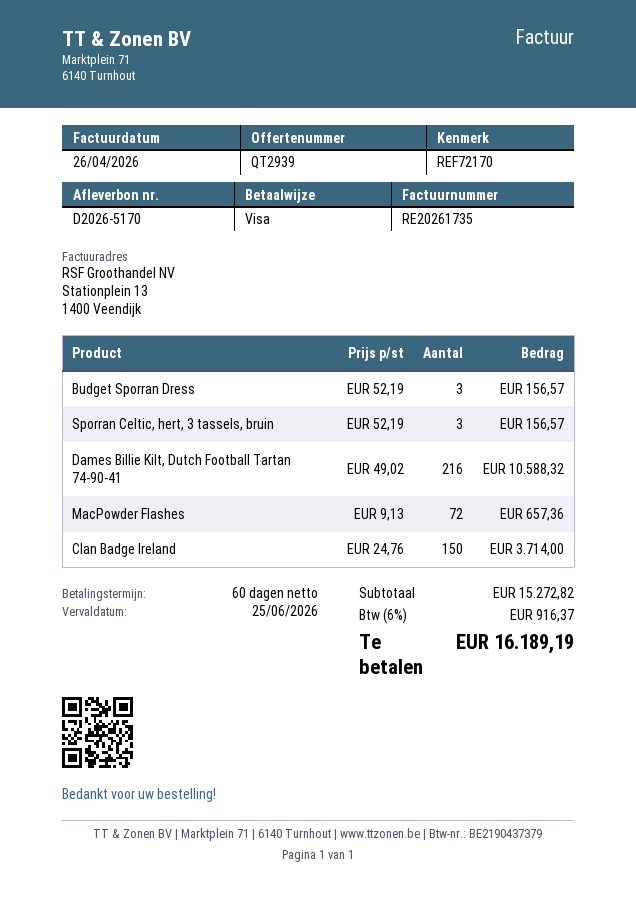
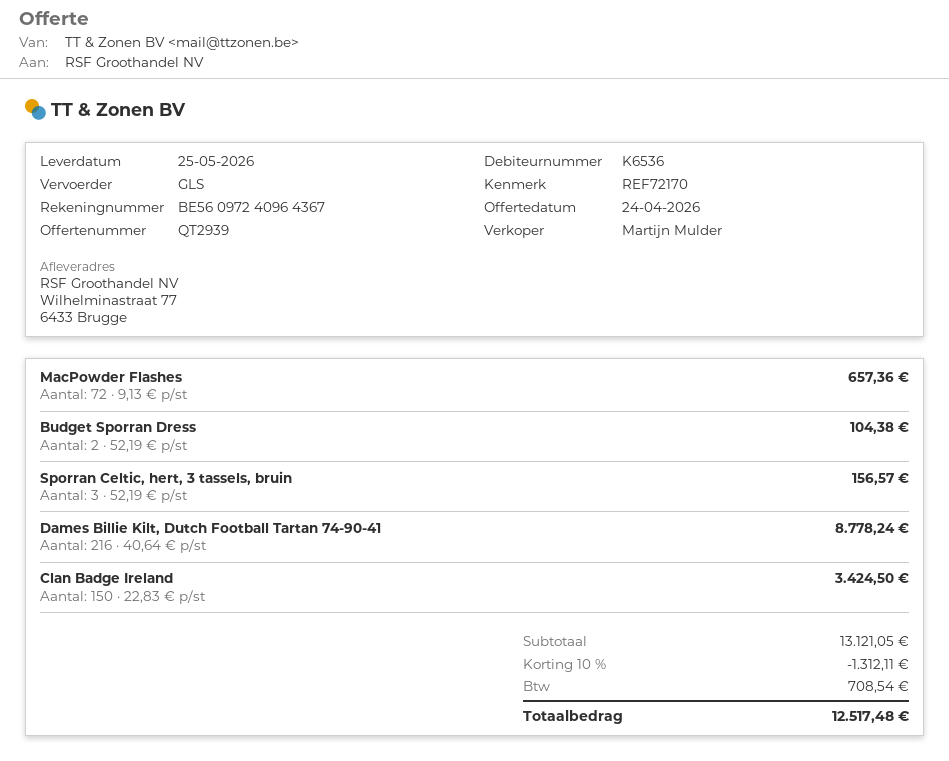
Budget Sporran Dress: 3 x 52.19 = 156.57 -> 2 x 52.19 = 104.38
Dames Billie Kilt, Dutch Football Tartan 74-90-41: 216 x 49.02 = 10588.32 -> 216 x 40.64 = 8778.24
Clan Badge Ireland: 150 x 24.76 = 3714.00 -> 150 x 22.83 = 3424.50
subtotal: 15272.82 -> 13121.05
discount: none -> 10% = 1312.11
tax: 916.37 -> 708.54
total: 16189.19 -> 12517.48

